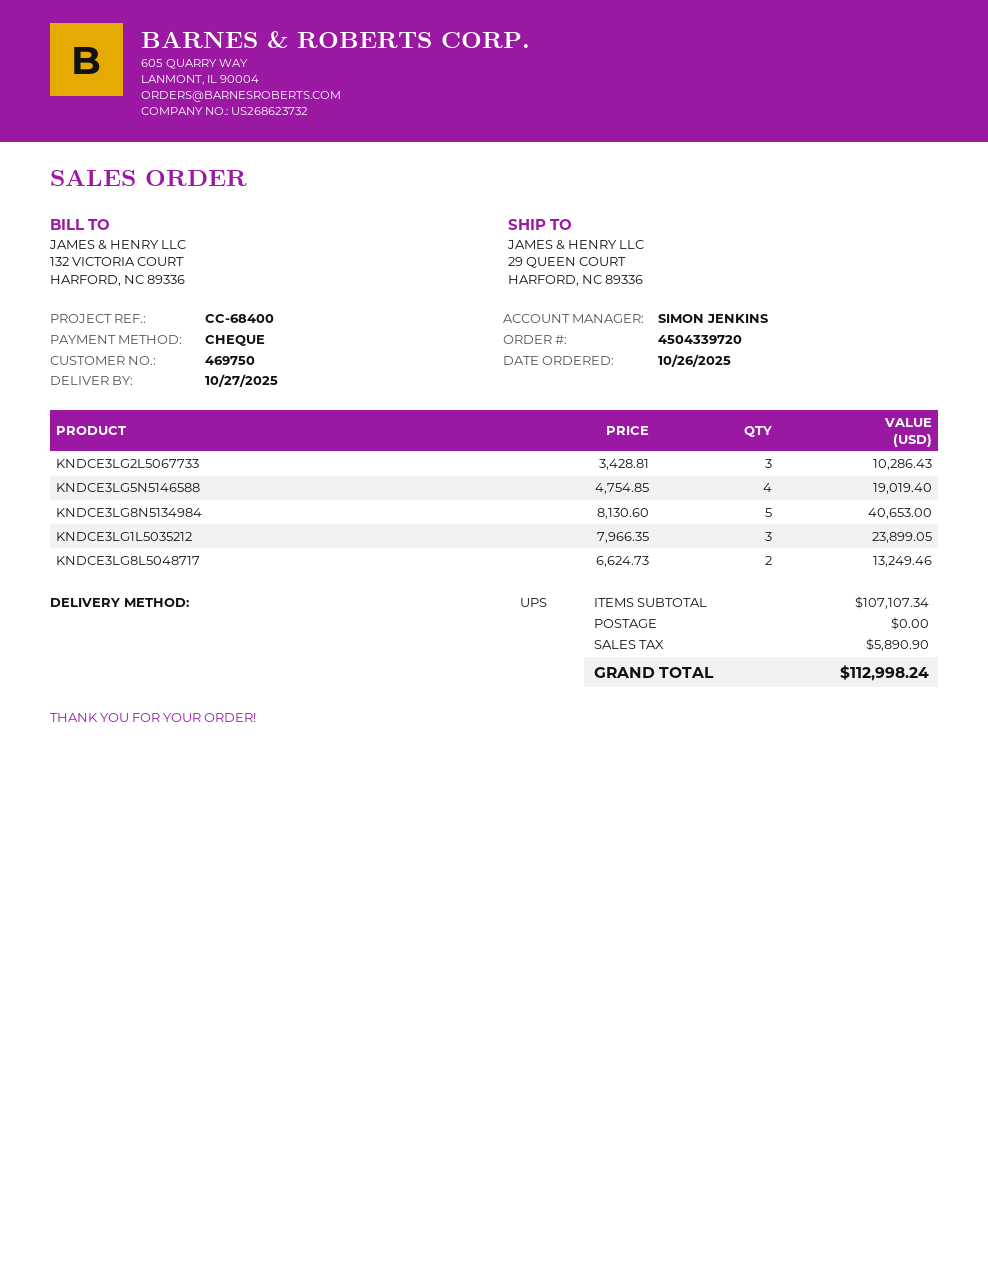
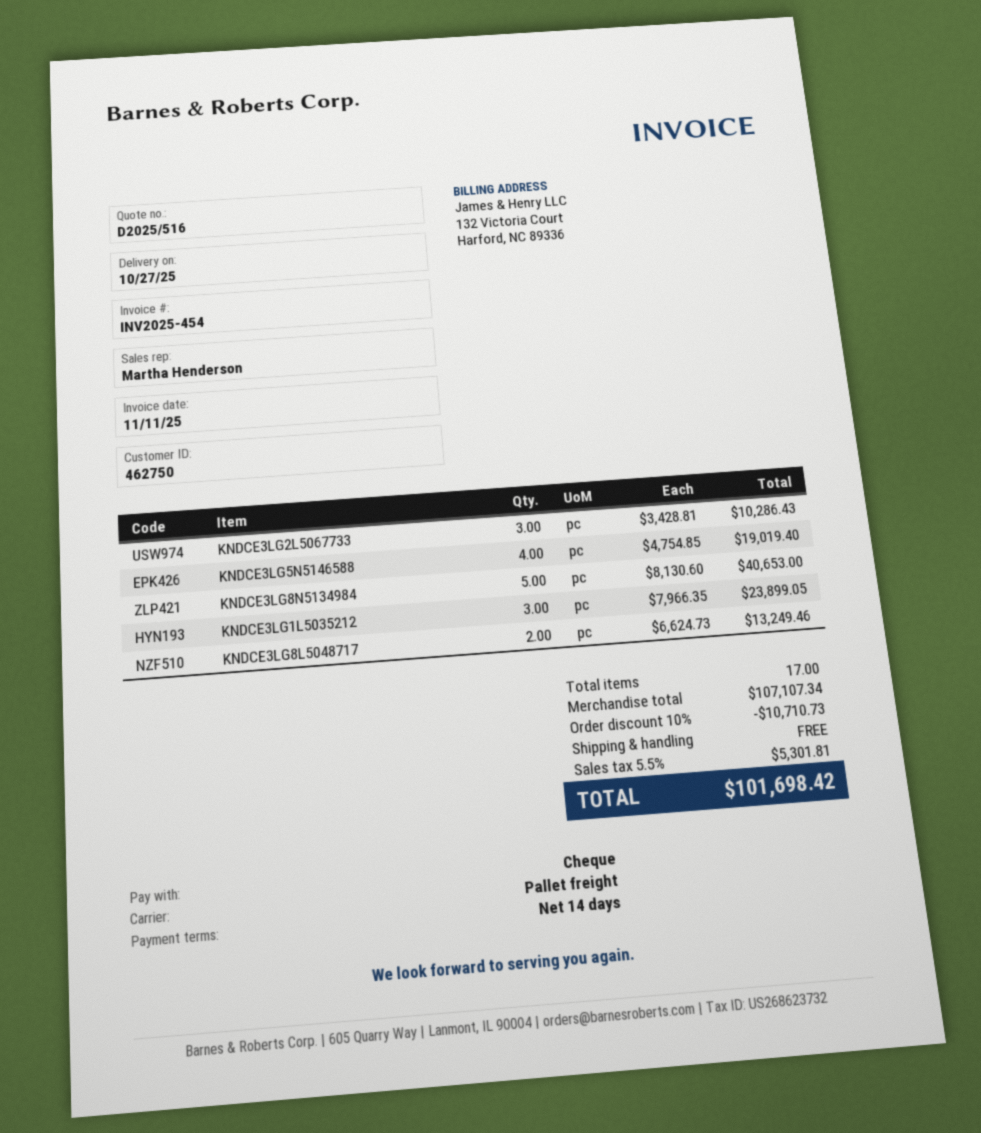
customer number: 469750 -> 462750
sales rep: SIMON JENKINS -> Martha Henderson
shipping method: UPS -> pallet freight
discount: none -> 10% = 10710.73
tax: 5890.90 -> 5301.81
total: 112998.24 -> 101698.42

